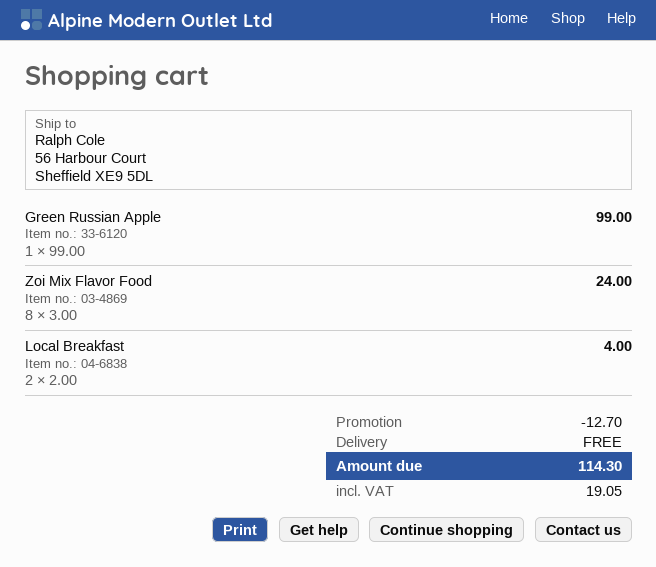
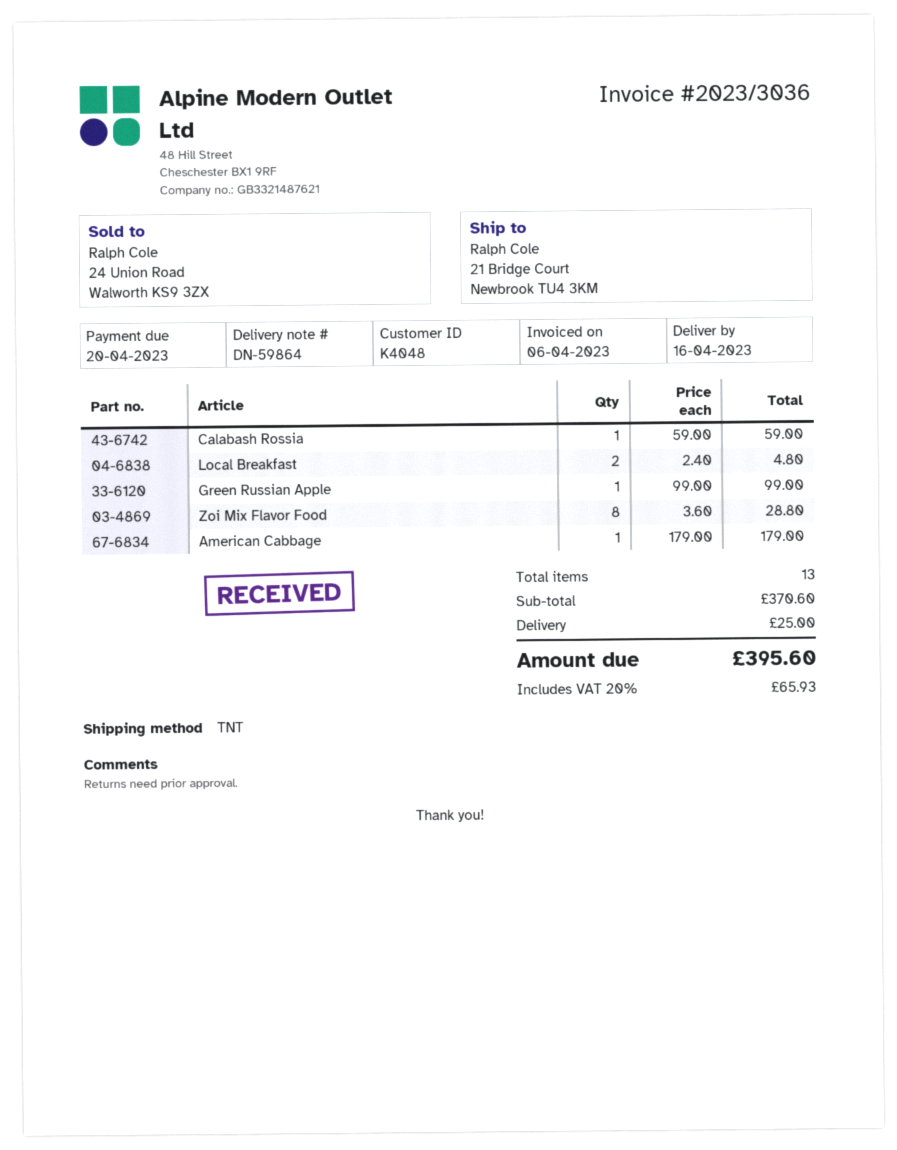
ship to: 56 Harbour Court, Sheffield XE9 5DL -> 21 Bridge Court, Newbrook TU4 3KM
Zoi Mix Flavor Food: 8 x 3.00 = 24.00 -> 8 x 3.60 = 28.80
Local Breakfast: 2 x 2.00 = 4.00 -> 2 x 2.40 = 4.80
Calabash Rossia: none -> 1 x 59.00 = 59.00
American Cabbage: none -> 1 x 179.00 = 179.00
discount: 12.70 -> none
shipping: 0.00 -> 25.00
tax: 19.05 -> 65.93
total: 114.30 -> 395.60

